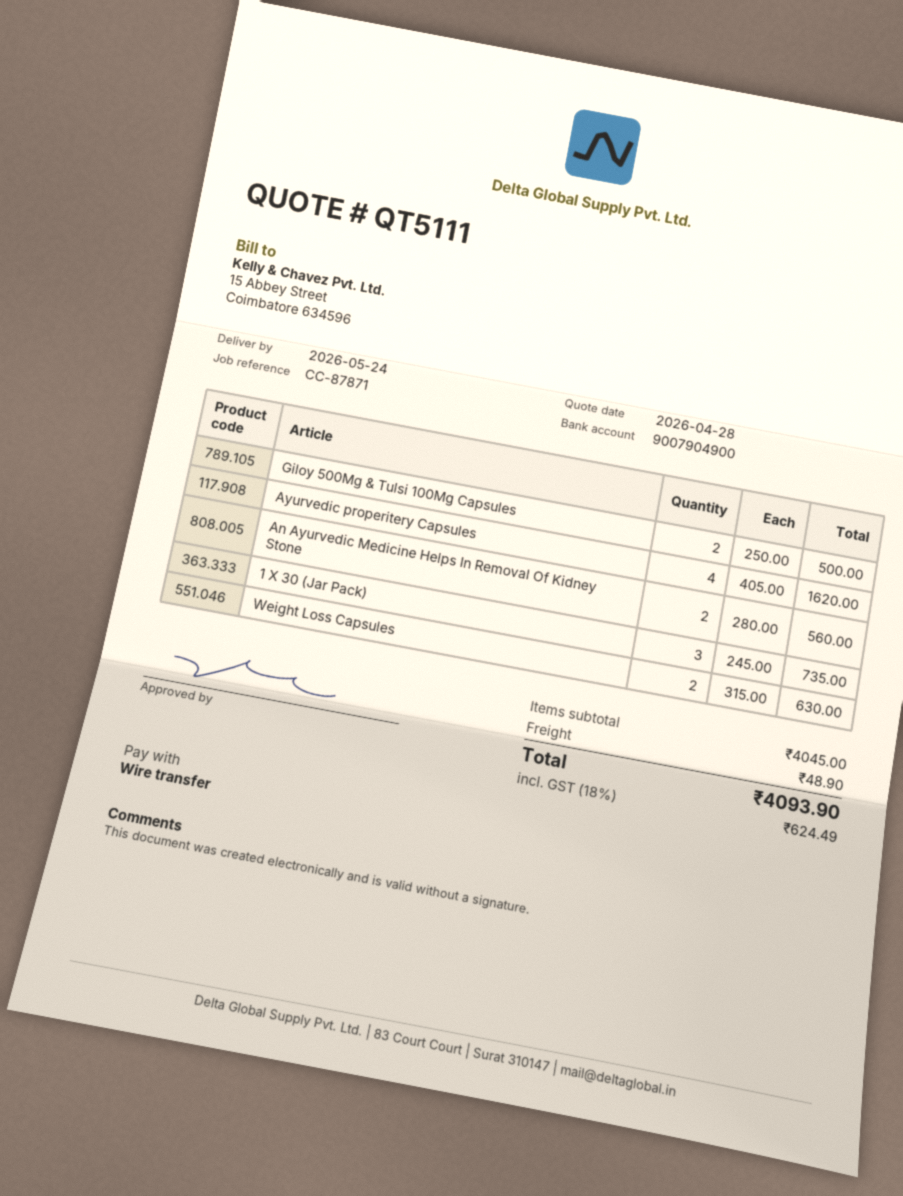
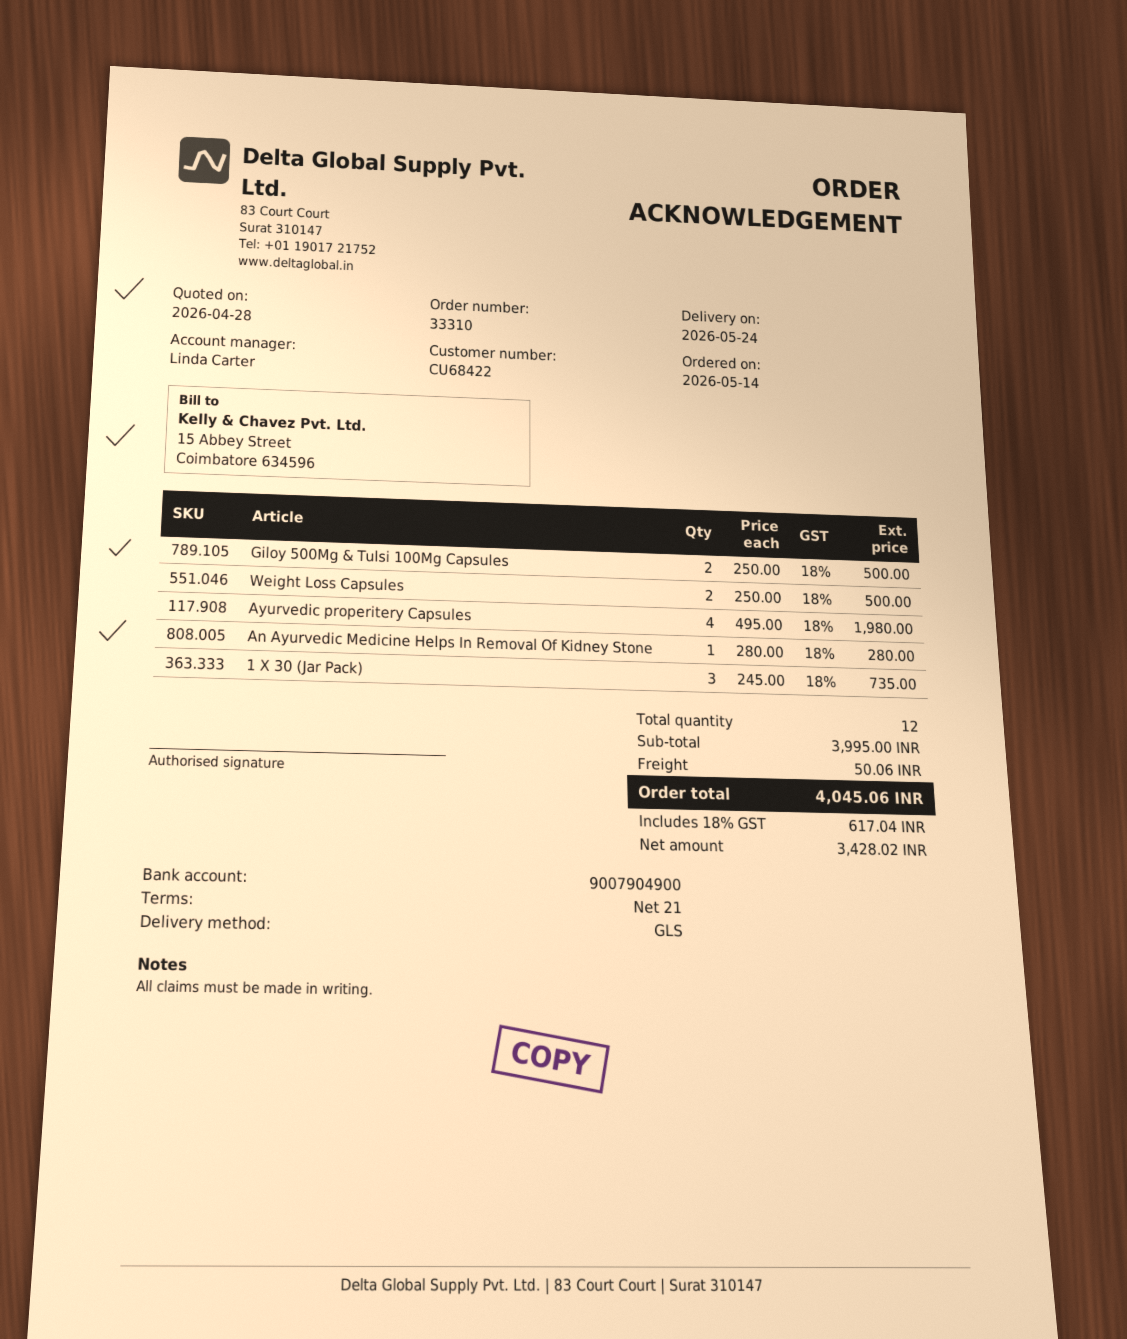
Ayurvedic properitery Capsules: 4 x 405.00 = 1620.00 -> 4 x 495.00 = 1980.00
An Ayurvedic Medicine Helps In Removal Of Kidney Stone: 2 x 280.00 = 560.00 -> 1 x 280.00 = 280.00
Weight Loss Capsules: 2 x 315.00 = 630.00 -> 2 x 250.00 = 500.00
subtotal: 4045.00 -> 3995.00
shipping: 48.90 -> 50.06
tax: 18% = 624.49 -> 18% = 617.04
total: 4093.90 -> 4045.06

